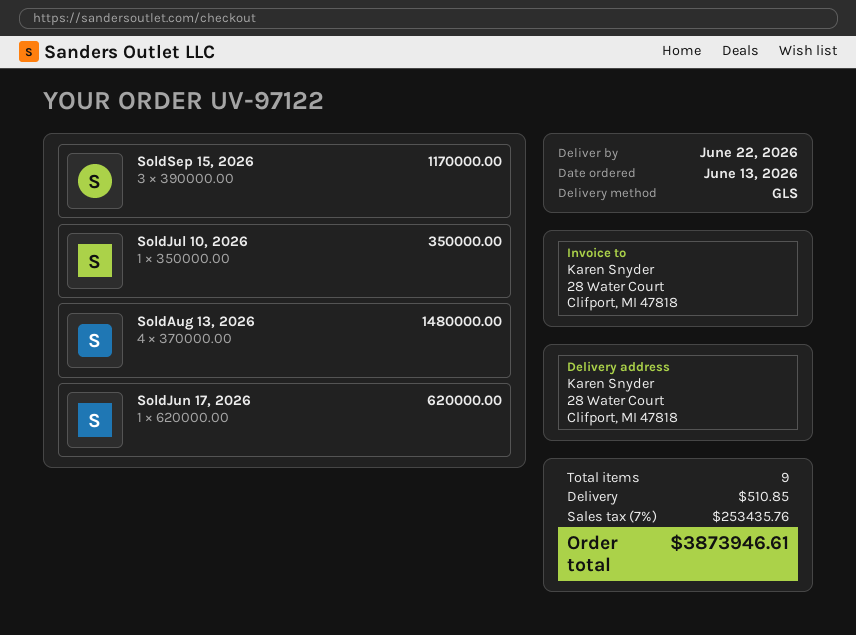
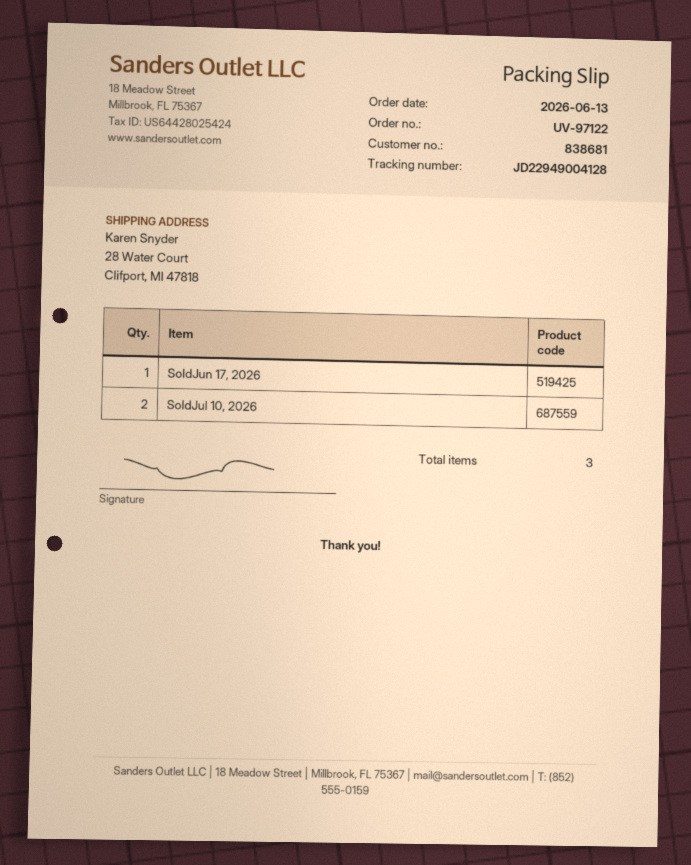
SoldSep 15, 2026: 3 -> none
SoldJul 10, 2026: 1 -> 2
SoldAug 13, 2026: 4 -> none
total quantity: 9 -> 3

